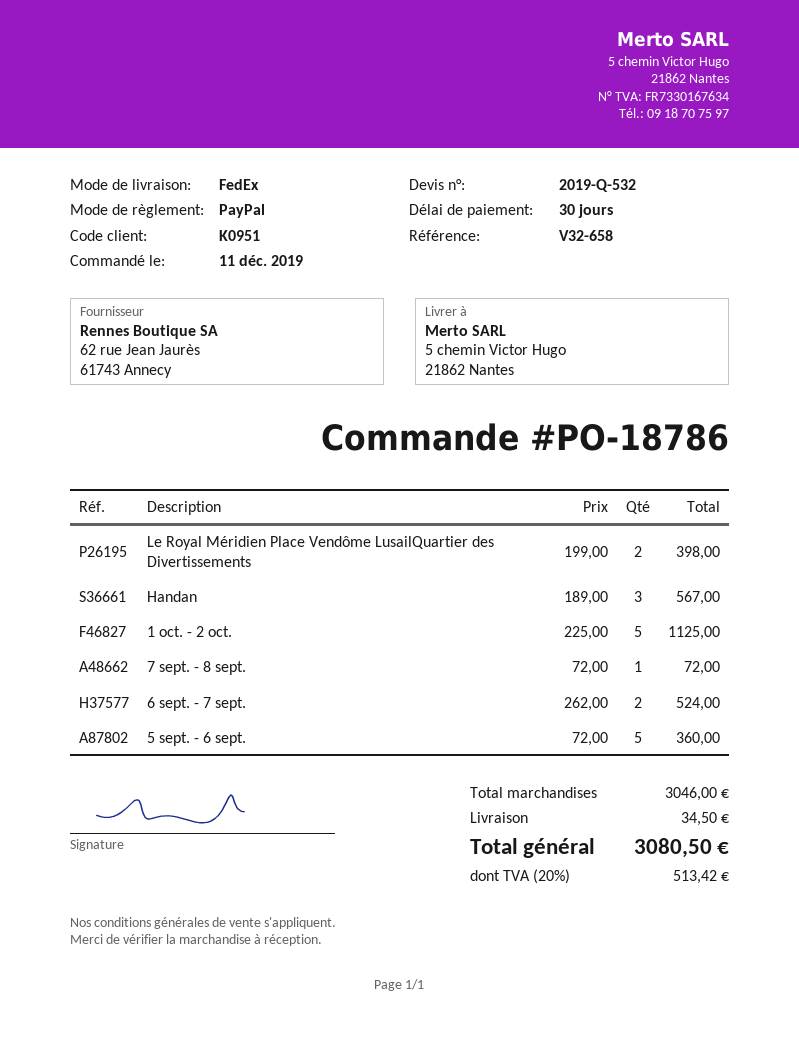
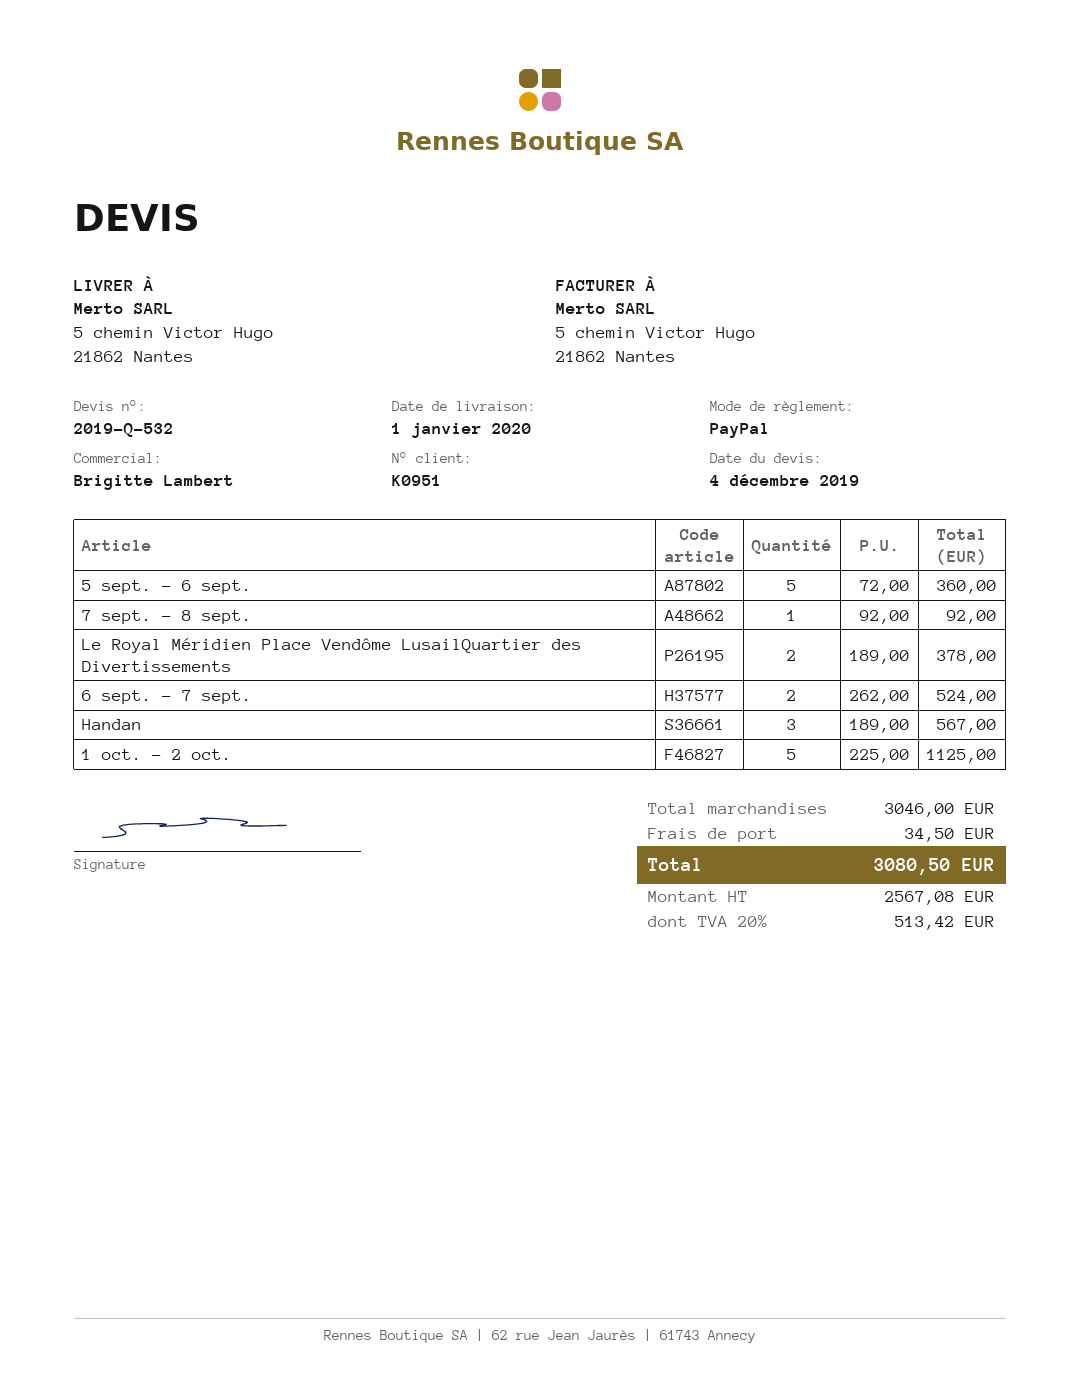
Le Royal Méridien Place Vendôme LusailQuartier des Divertissements: 2 x 199.00 = 398.00 -> 2 x 189.00 = 378.00
7 sept. - 8 sept.: 1 x 72.00 = 72.00 -> 1 x 92.00 = 92.00

